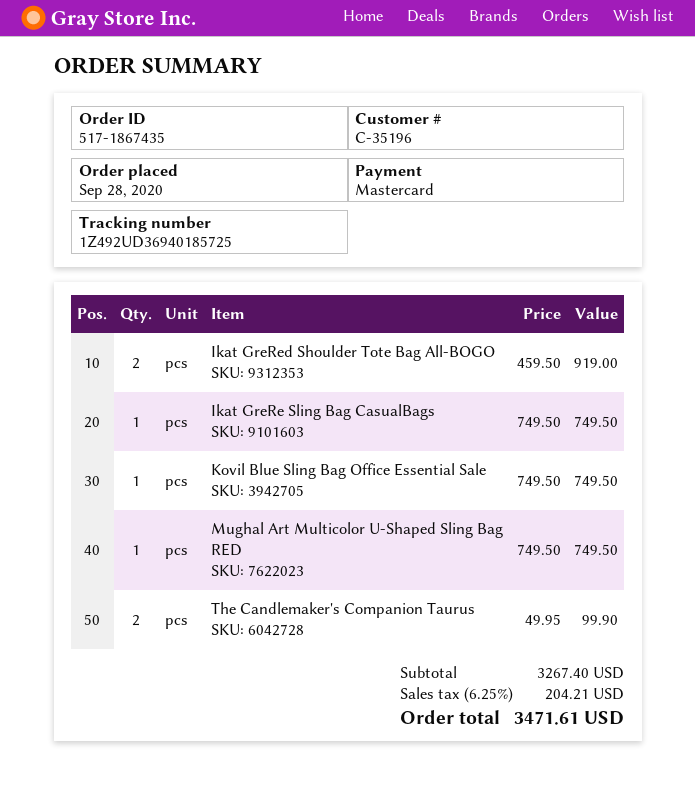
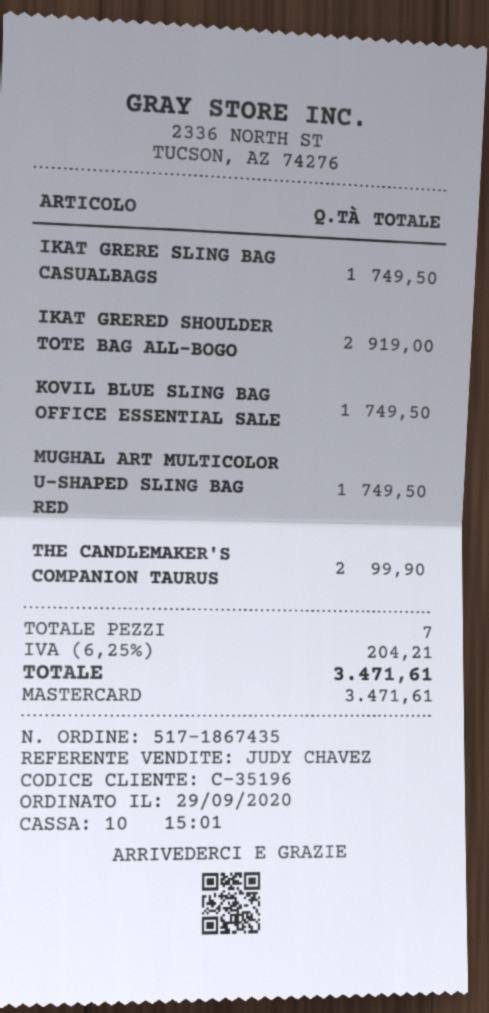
order date: 2020-09-28 -> 2020-09-29

